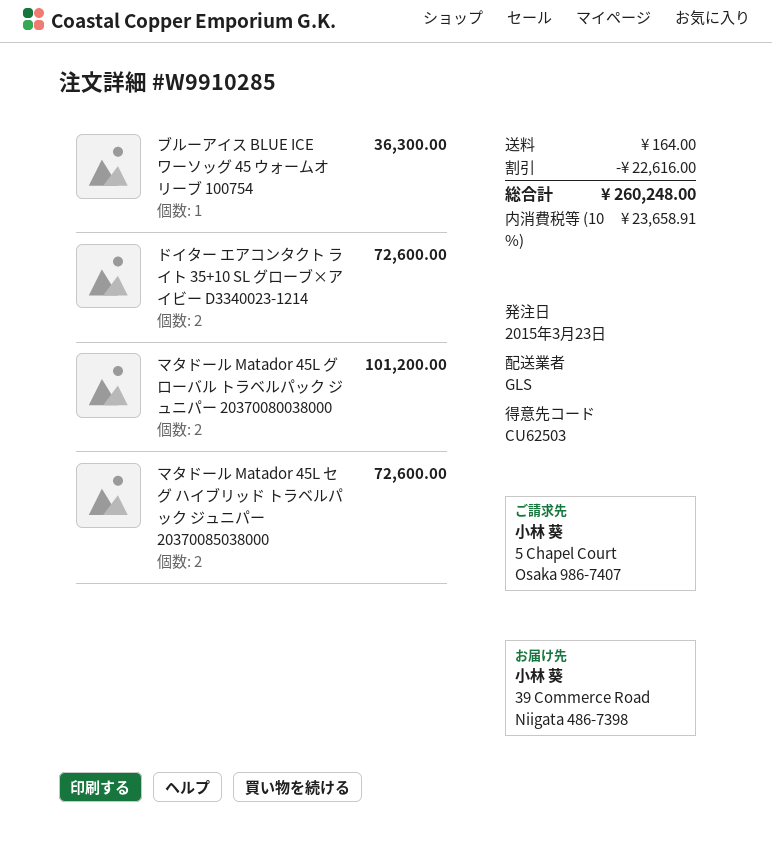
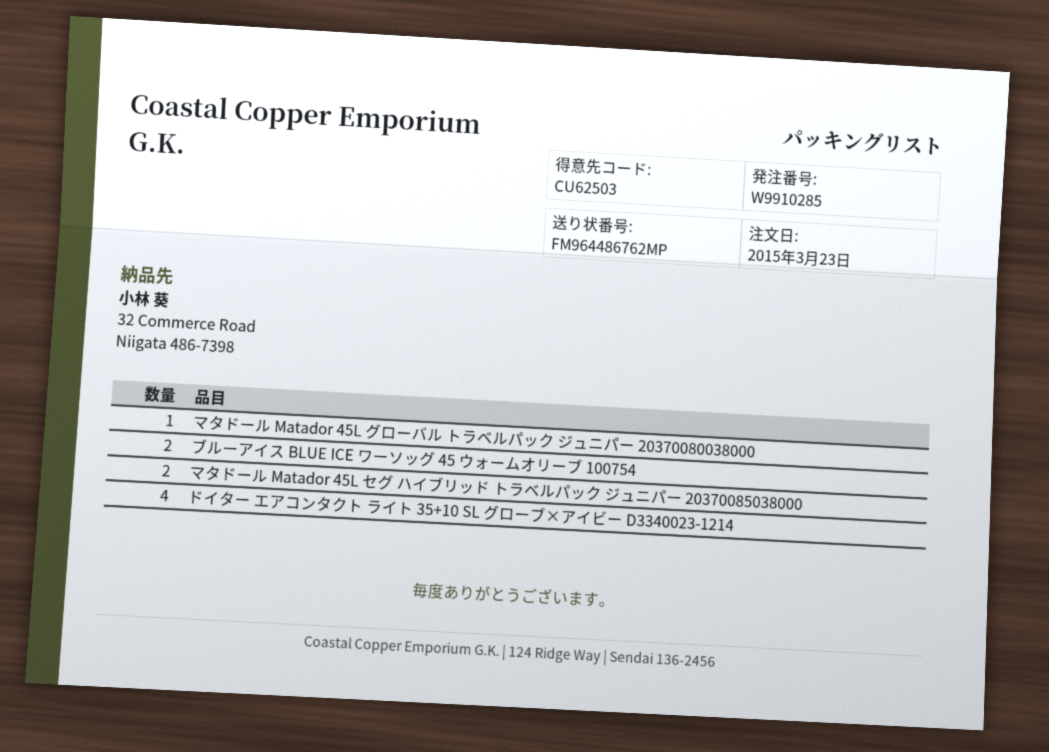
ship to: 39 Commerce Road, Niigata 486-7398 -> 32 Commerce Road, Niigata 486-7398
ブルーアイス BLUE ICE ワーソッグ 45 ウォームオリーブ 100754: 1 -> 2
ドイター エアコンタクト ライト 35+10 SL グローブ×アイビー D3340023-1214: 2 -> 4
マタドール Matador 45L グローバル トラベルパック ジュニパー 20370080038000: 2 -> 1

